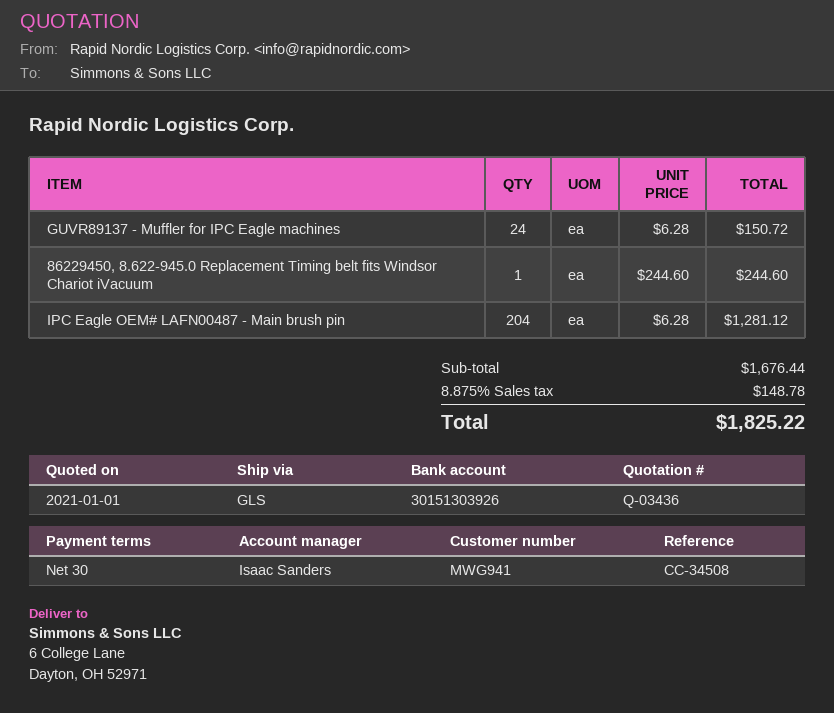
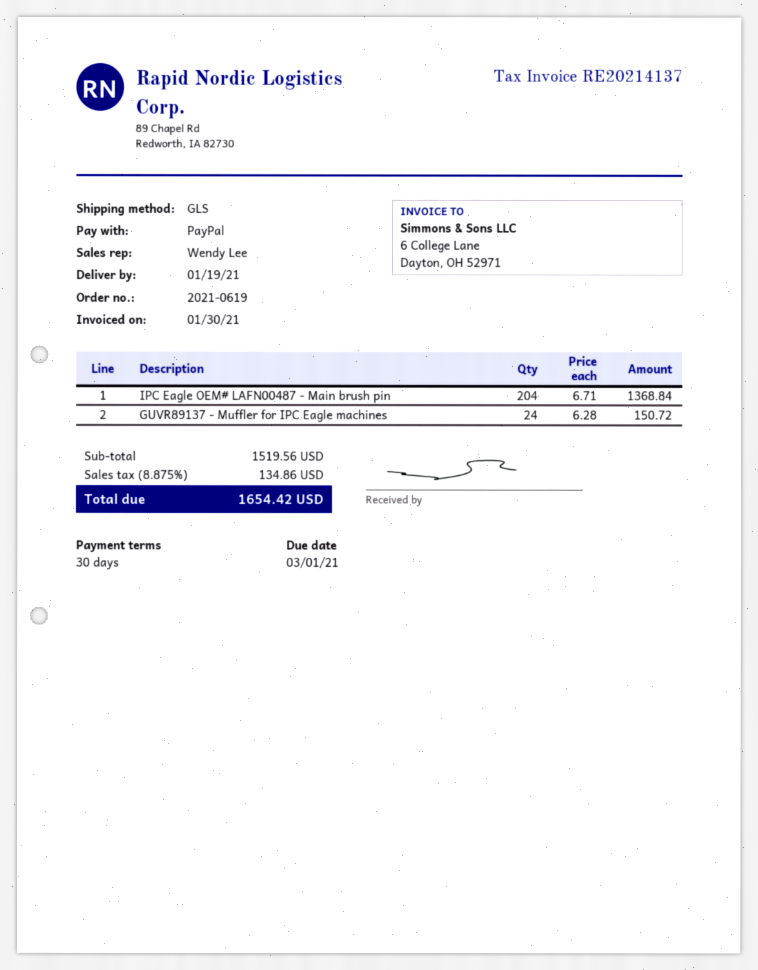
sales rep: Isaac Sanders -> Wendy Lee
86229450, 8.622-945.0 Replacement Timing belt fits Windsor Chariot iVacuum: 1 x 244.60 = 244.60 -> none
IPC Eagle OEM# LAFN00487 - Main brush pin: 204 x 6.28 = 1281.12 -> 204 x 6.71 = 1368.84
subtotal: 1676.44 -> 1519.56
tax: 8.875% = 148.78 -> 8.875% = 134.86
total: 1825.22 -> 1654.42

